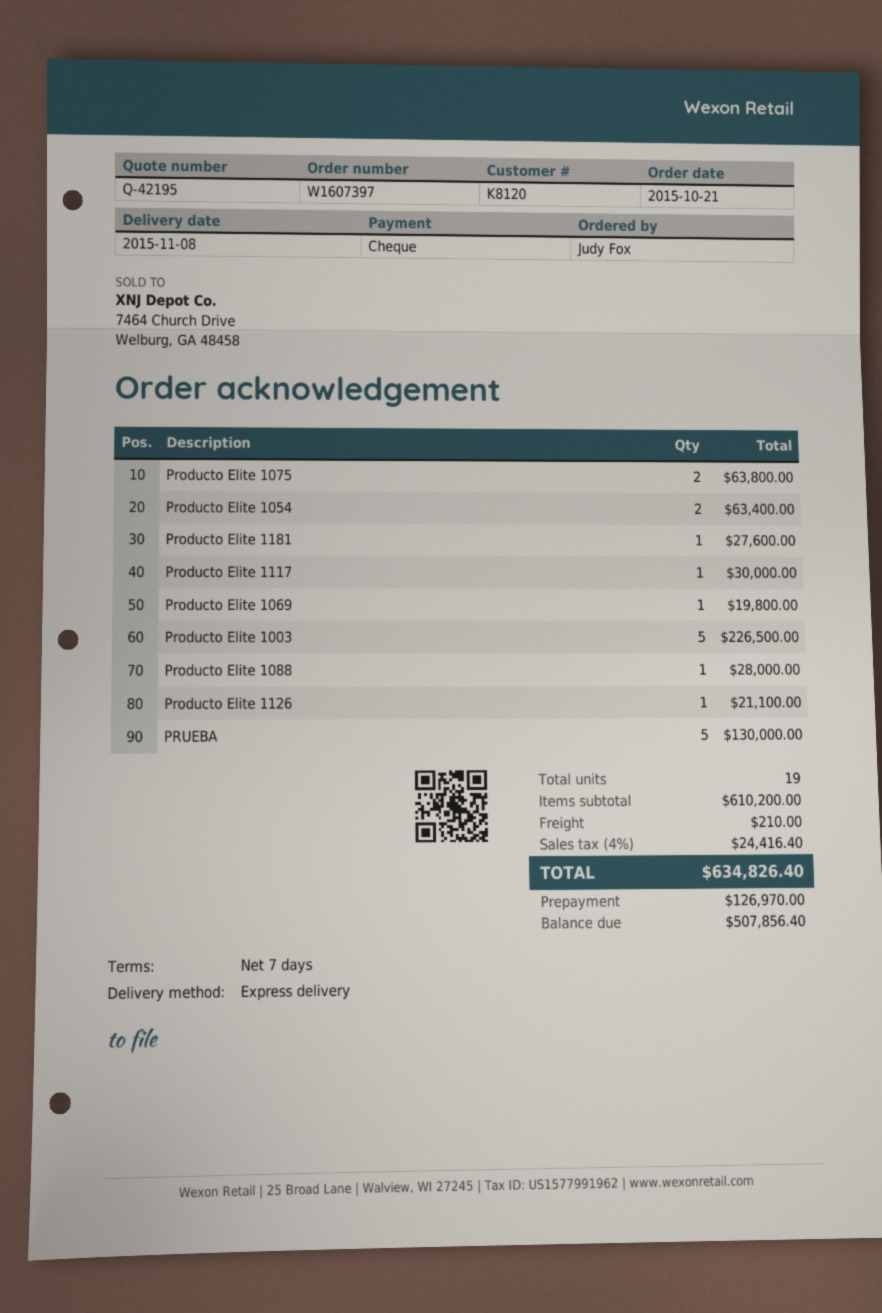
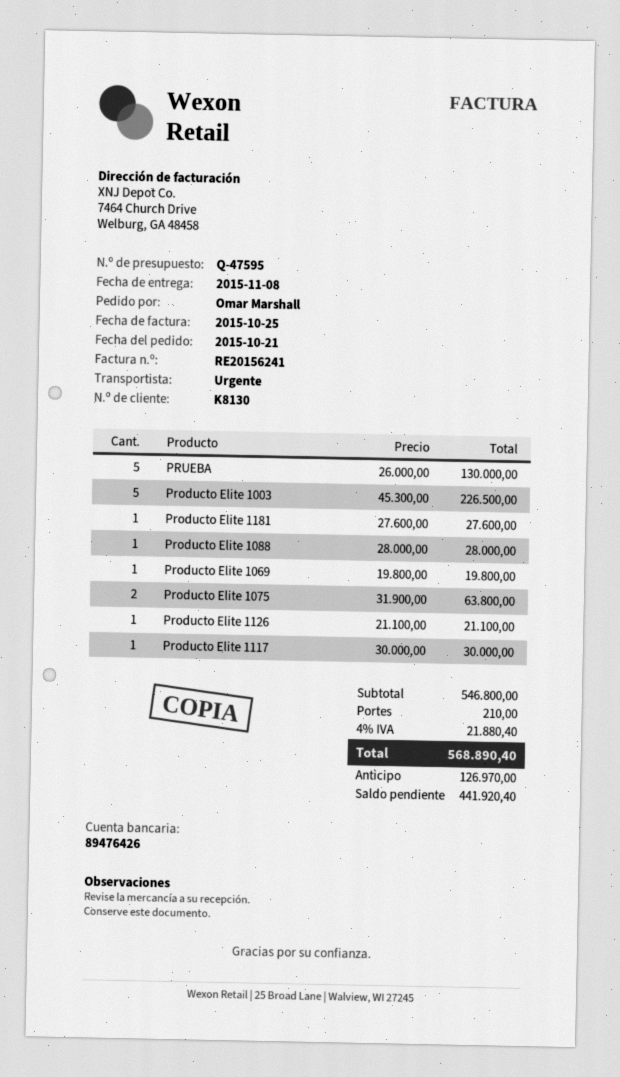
quote number: Q-42195 -> Q-47595
customer number: K8120 -> K8130
ordered by: Judy Fox -> Omar Marshall
Producto Elite 1054: 2 for 63400.00 -> none
subtotal: 610200.00 -> 546800.00
tax: 4% = 24416.40 -> 4% = 21880.40
total: 634826.40 -> 568890.40
balance: 507856.40 -> 441920.40

